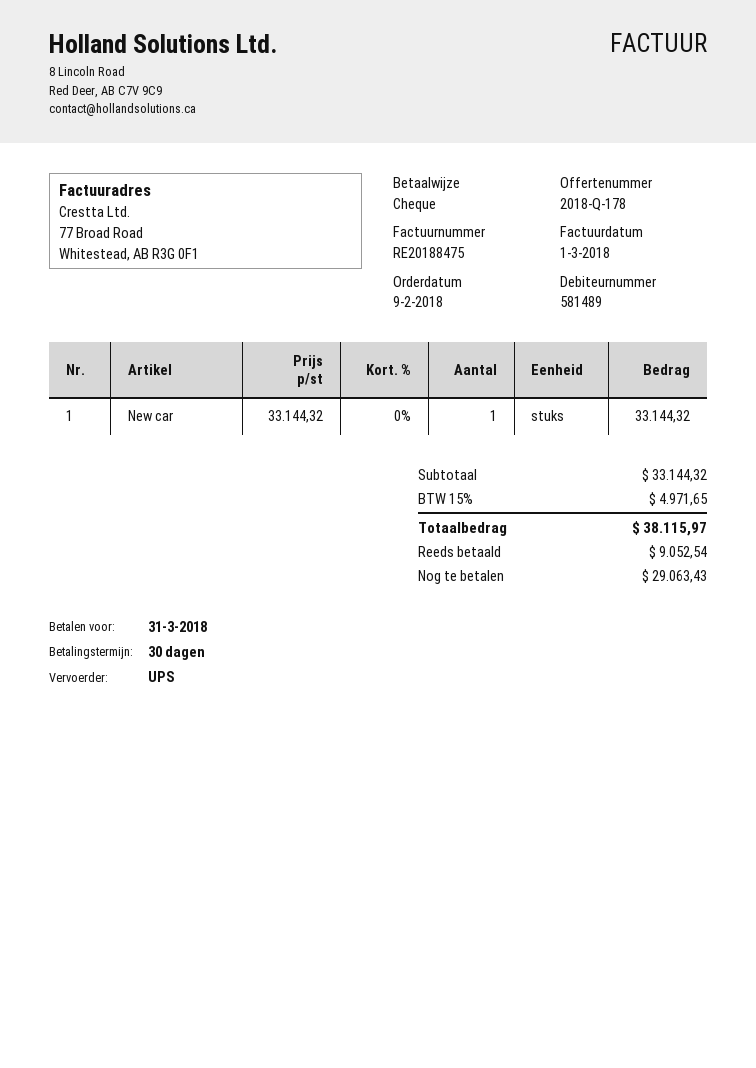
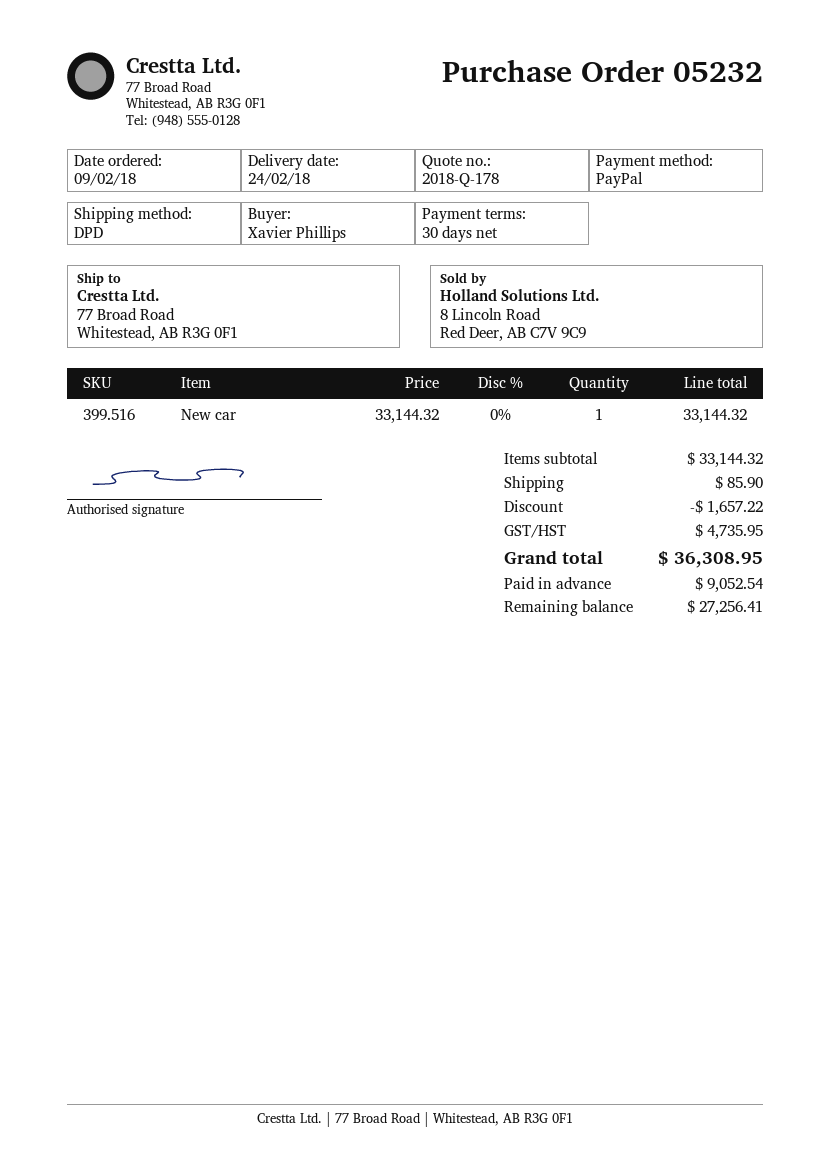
payment method: cheque -> PayPal
shipping method: UPS -> DPD
discount: none -> 1657.22
shipping: none -> 85.90
tax: 4971.65 -> 4735.95
total: 38115.97 -> 36308.95
balance: 29063.43 -> 27256.41

